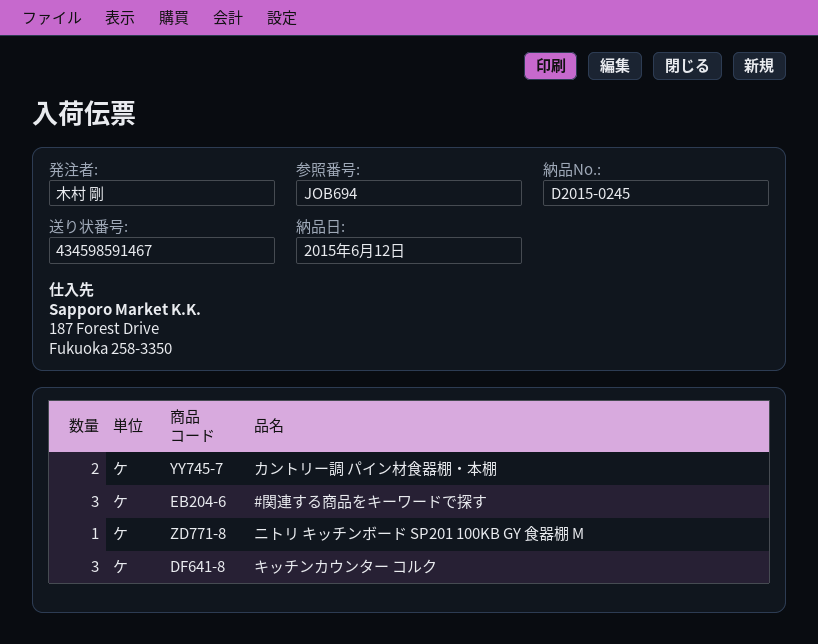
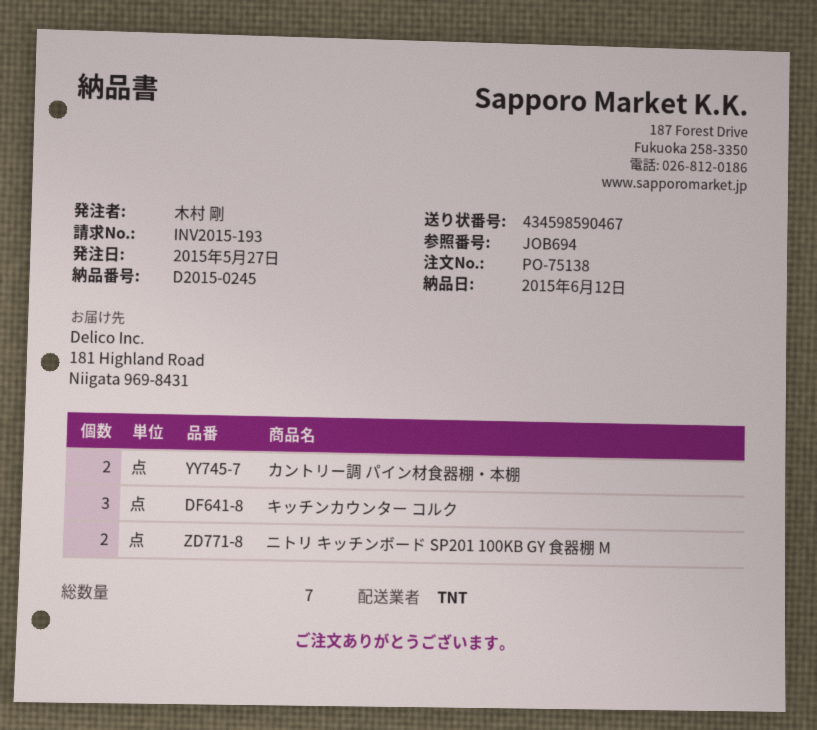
tracking number: 434598591467 -> 434598590467
#関連する商品をキーワードで探す: 3 -> none
ニトリ キッチンボード SP201 100KB GY 食器棚 M: 1 -> 2

